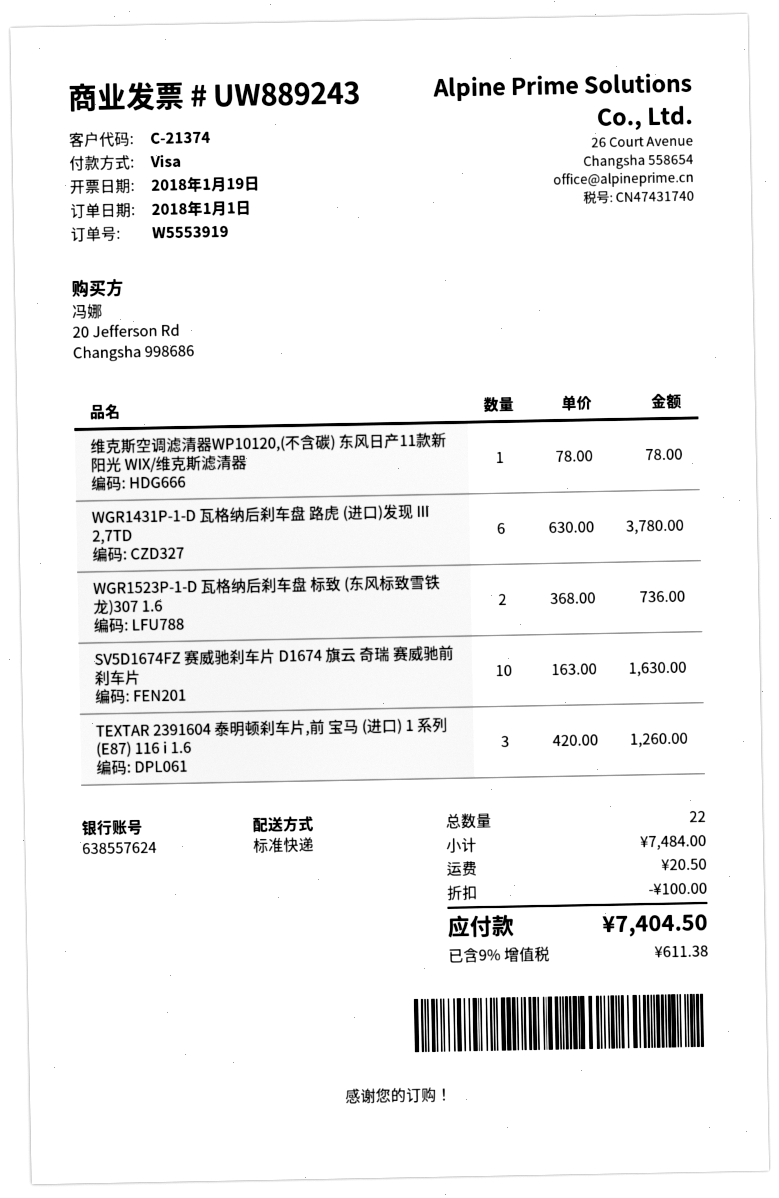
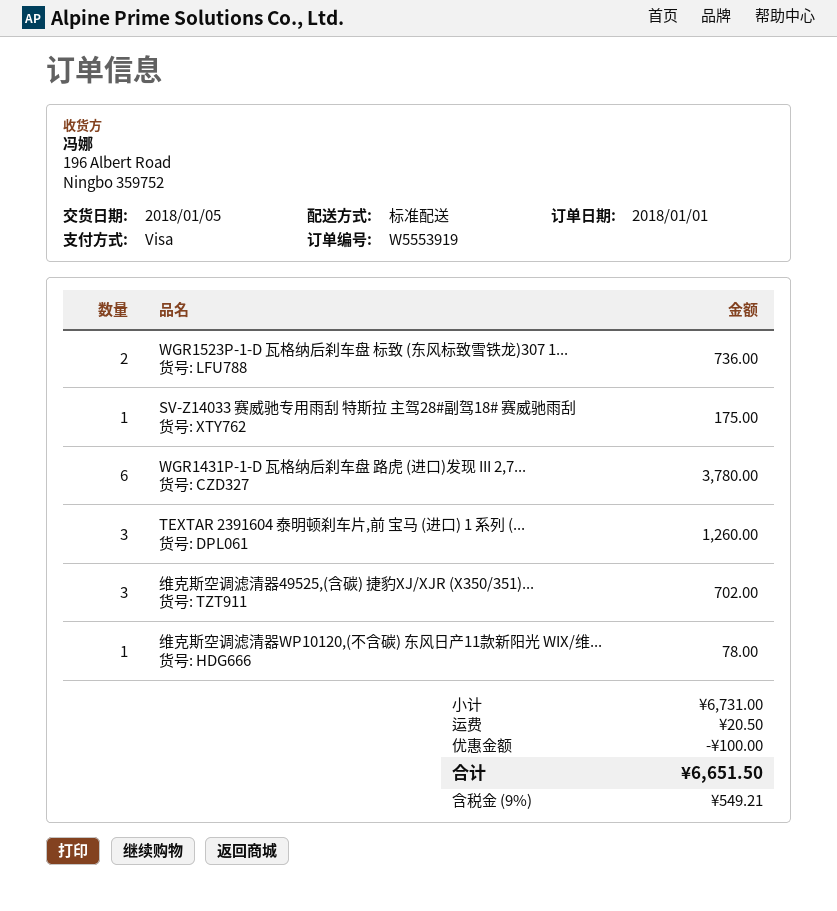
SV5D1674FZ 赛威驰刹车片 D1674 旗云 奇瑞 赛威驰前刹车片: 10 for 1630.00 -> none
SV-Z14033 赛威驰专用雨刮 特斯拉 主驾28#副驾18# 赛威驰雨刮: none -> 1 for 175.00
维克斯空调滤清器49525,(含碳) 捷豹XJ/XJR (X350/351)...: none -> 3 for 702.00
subtotal: 7484.00 -> 6731.00
tax: 9% = 611.38 -> 9% = 549.21
total: 7404.50 -> 6651.50

